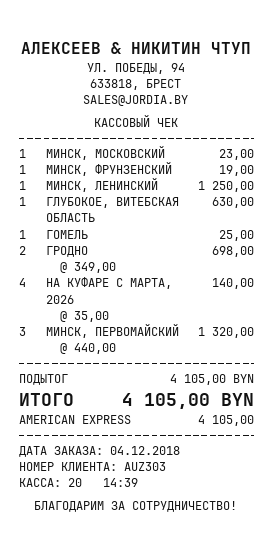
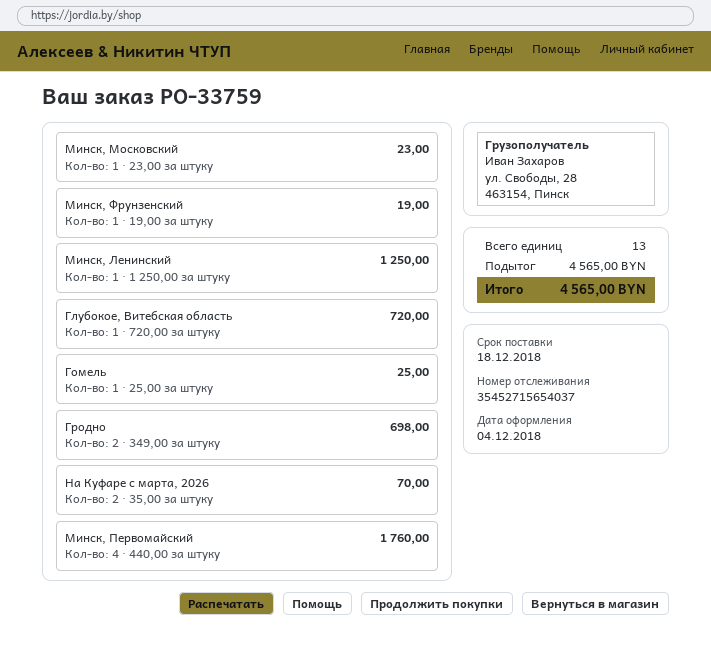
ГЛУБОКОЕ, ВИТЕБСКАЯ ОБЛАСТЬ: 1 x 630.00 = 630.00 -> 1 x 720.00 = 720.00
НА КУФАРЕ С МАРТА, 2026: 4 x 35.00 = 140.00 -> 2 x 35.00 = 70.00
МИНСК, ПЕРВОМАЙСКИЙ: 3 x 440.00 = 1320.00 -> 4 x 440.00 = 1760.00
subtotal: 4105.00 -> 4565.00
total: 4105.00 -> 4565.00

